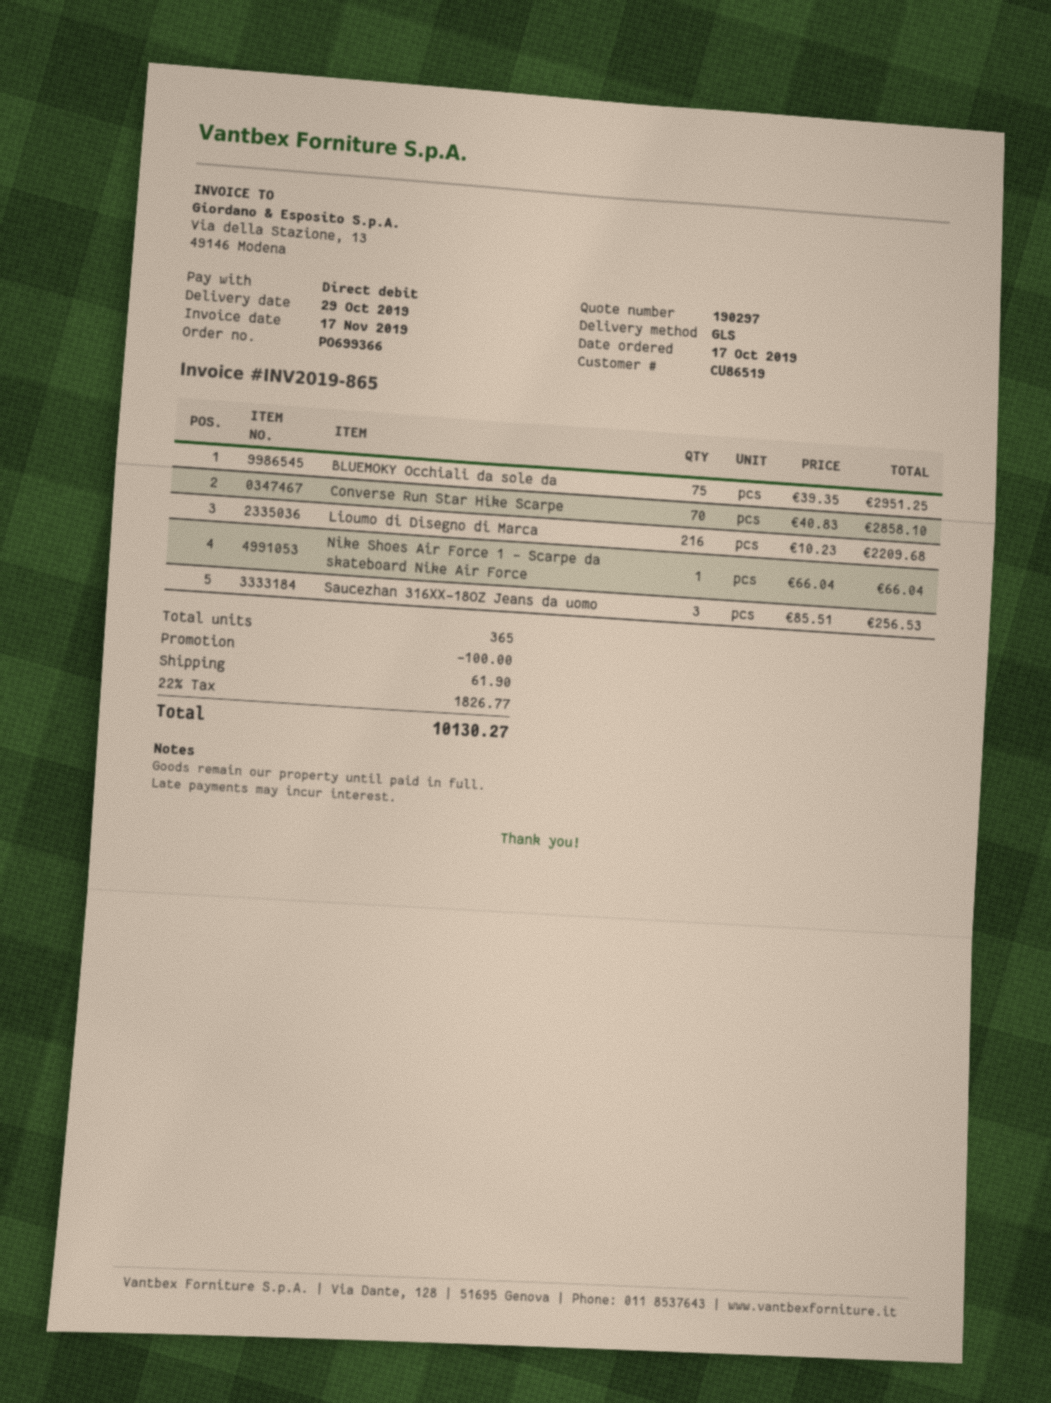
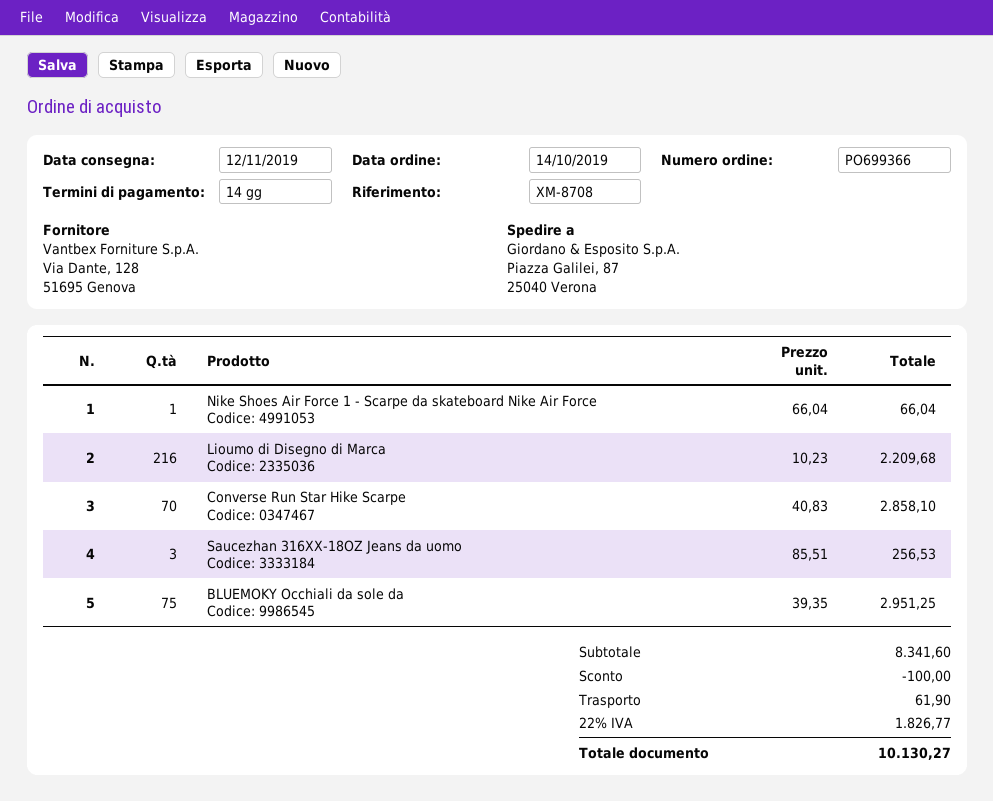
order date: 2019-10-17 -> 2019-10-14
delivery date: 2019-10-29 -> 2019-11-12

